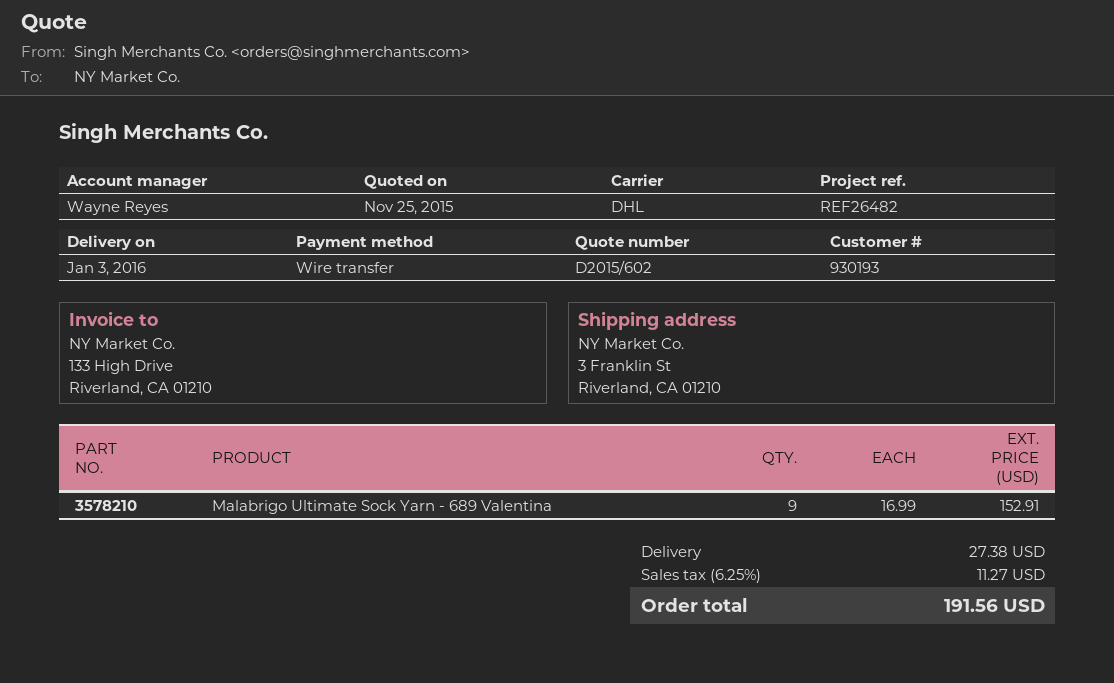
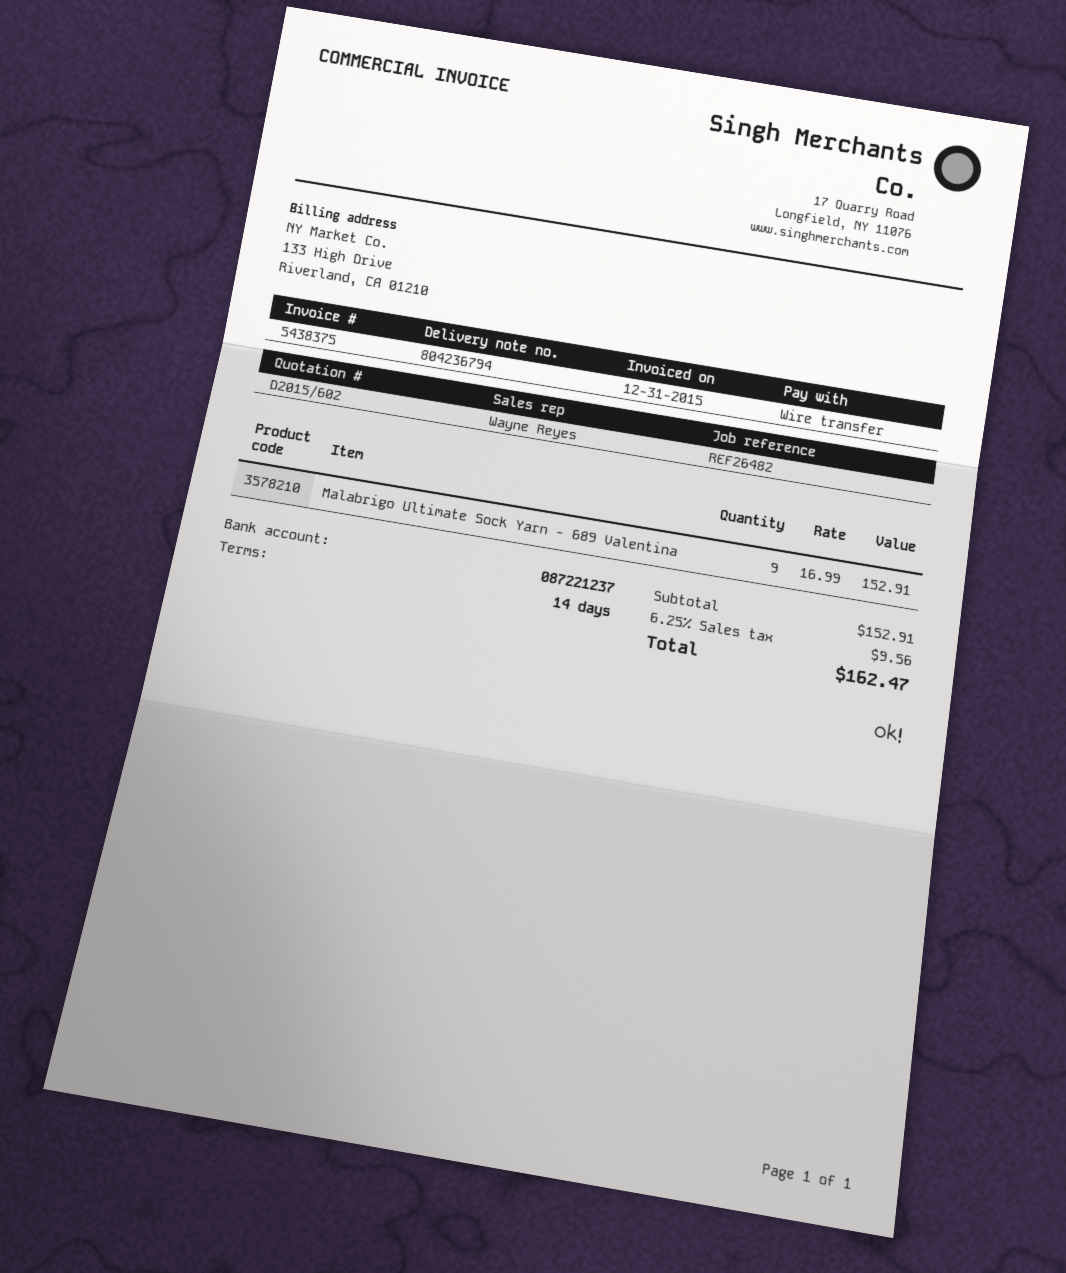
shipping: 27.38 -> none
tax: 6.25% = 11.27 -> 6.25% = 9.56
total: 191.56 -> 162.47

